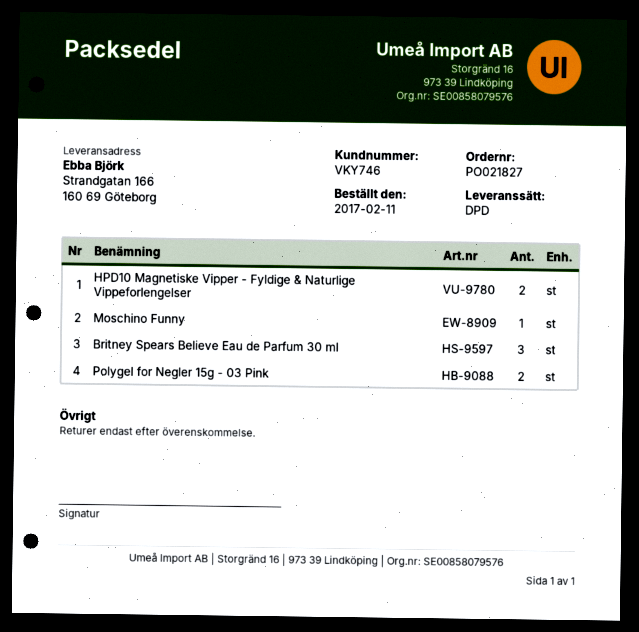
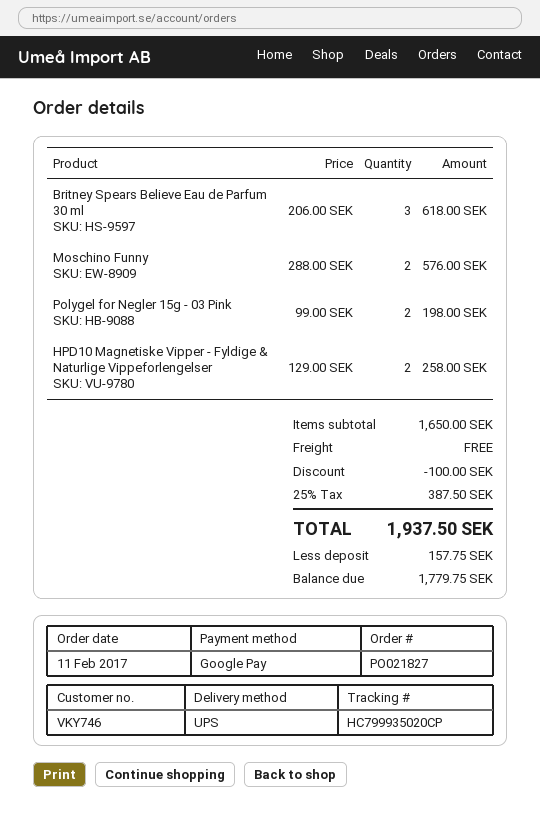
shipping method: DPD -> UPS
Moschino Funny: 1 -> 2

